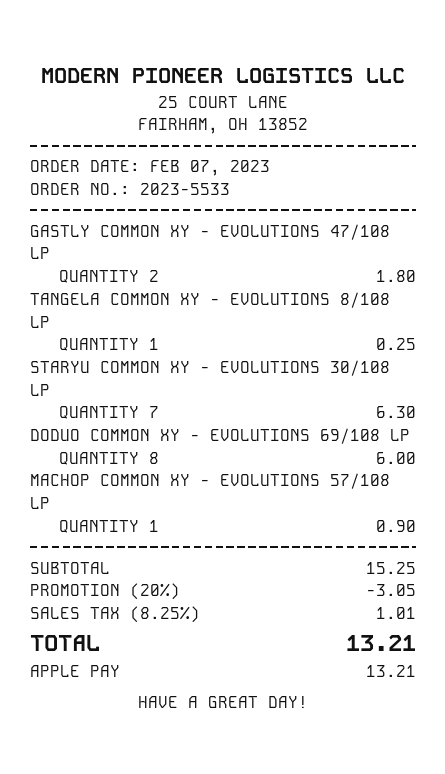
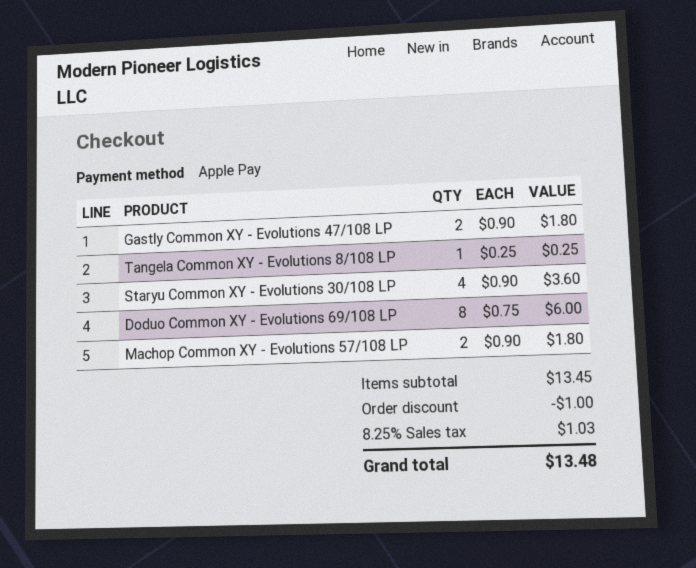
STARYU COMMON XY - EVOLUTIONS 30/108 LP: 7 for 6.30 -> 4 for 3.60
MACHOP COMMON XY - EVOLUTIONS 57/108 LP: 1 for 0.90 -> 2 for 1.80
subtotal: 15.25 -> 13.45
discount: 3.05 -> 1.00
tax: 8.25% = 1.01 -> 8.25% = 1.03
total: 13.21 -> 13.48

